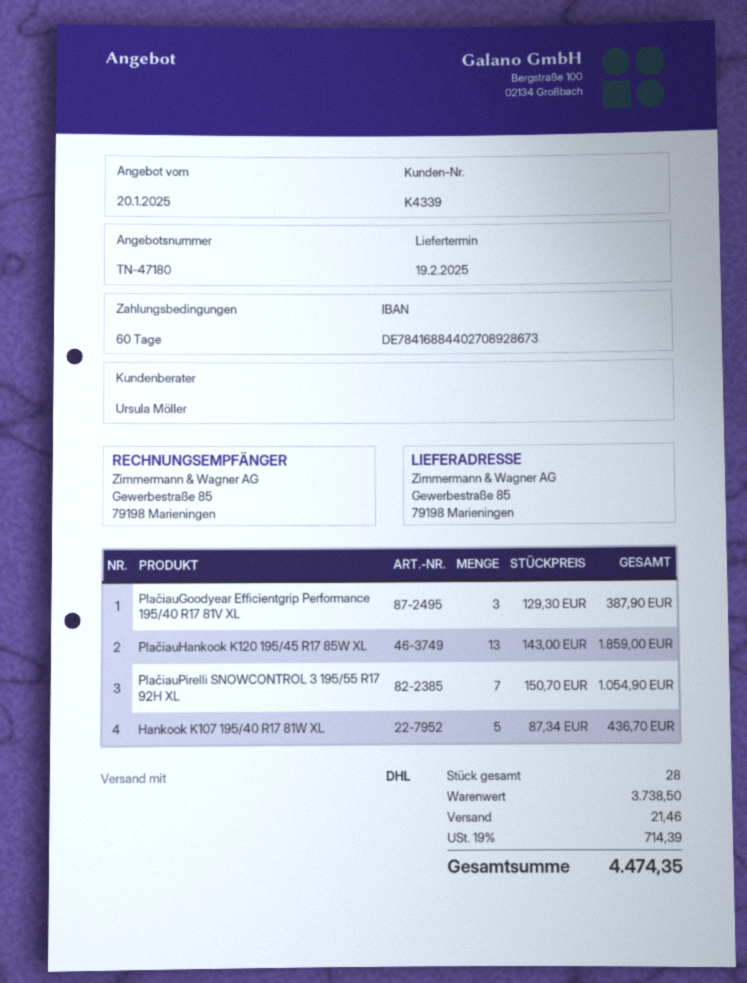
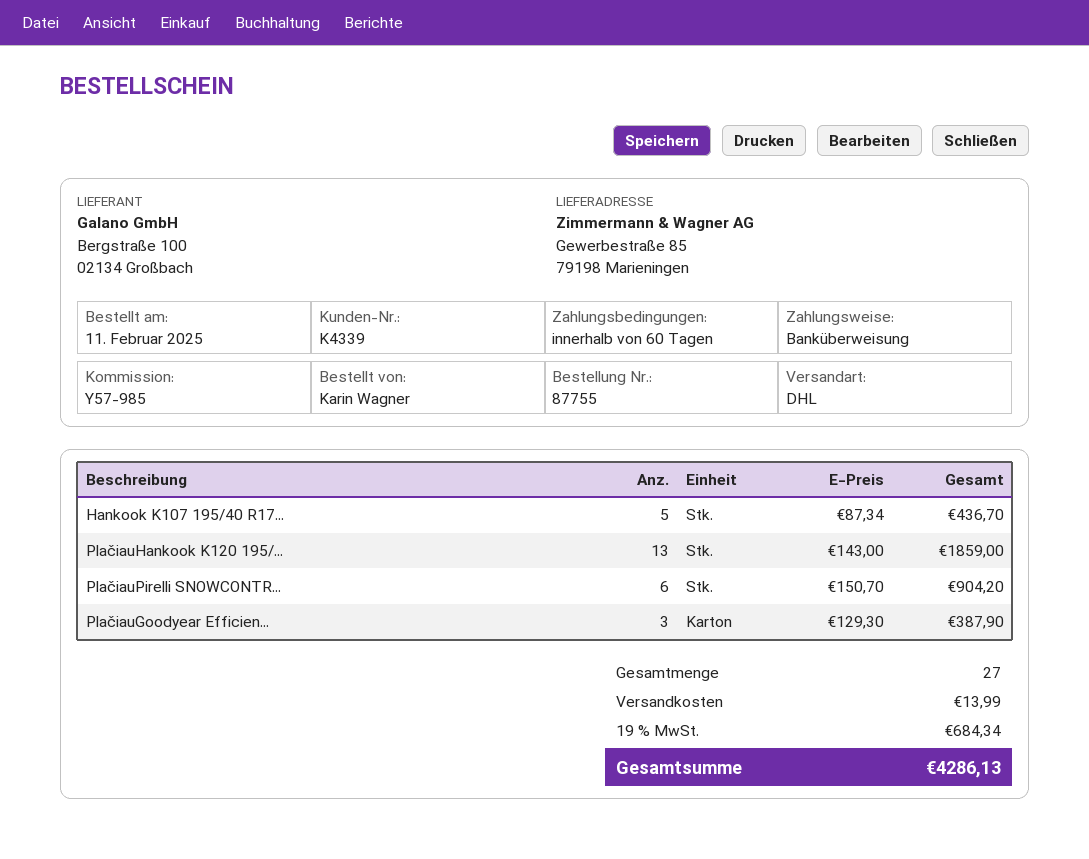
PlačiauPirelli SNOWCONTROL 3 195/55 R17 92H XL: 7 x 150.70 = 1054.90 -> 6 x 150.70 = 904.20
total quantity: 28 -> 27
shipping: 21.46 -> 13.99
tax: 19% = 714.39 -> 19% = 684.34
total: 4474.35 -> 4286.13

